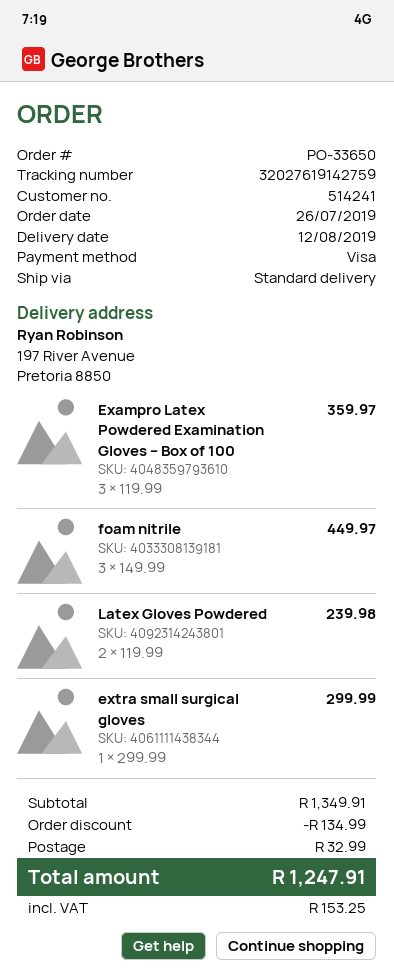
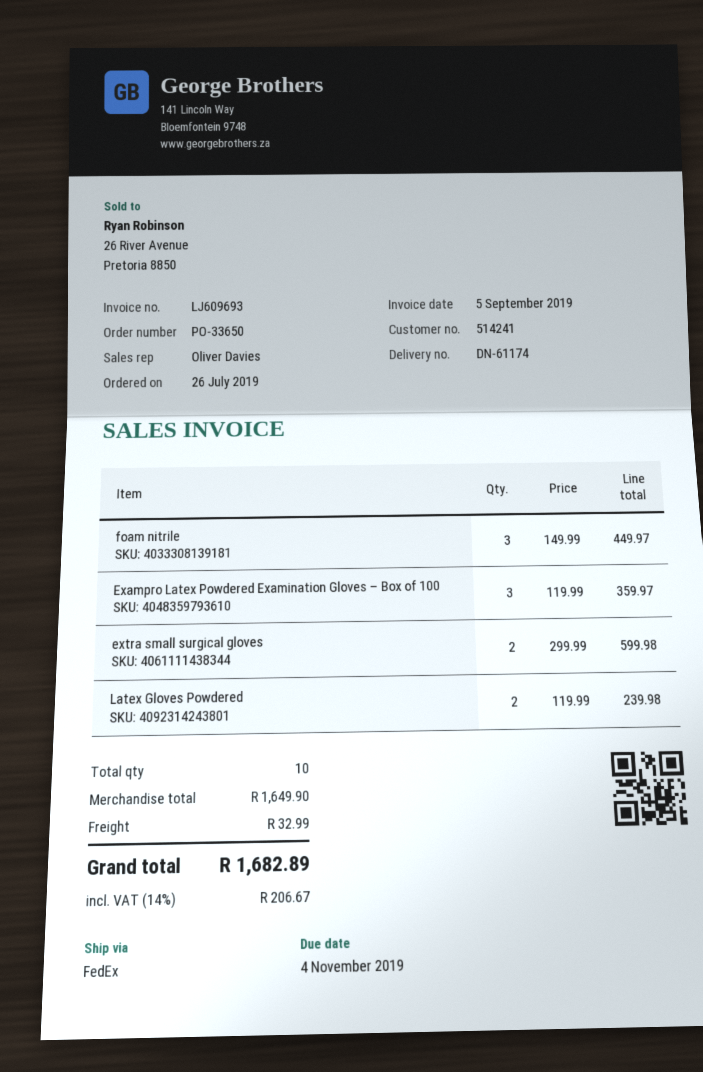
shipping method: standard -> FedEx
extra small surgical gloves: 1 x 299.99 = 299.99 -> 2 x 299.99 = 599.98
subtotal: 1349.91 -> 1649.90
discount: 134.99 -> none
tax: 153.25 -> 206.67
total: 1247.91 -> 1682.89

